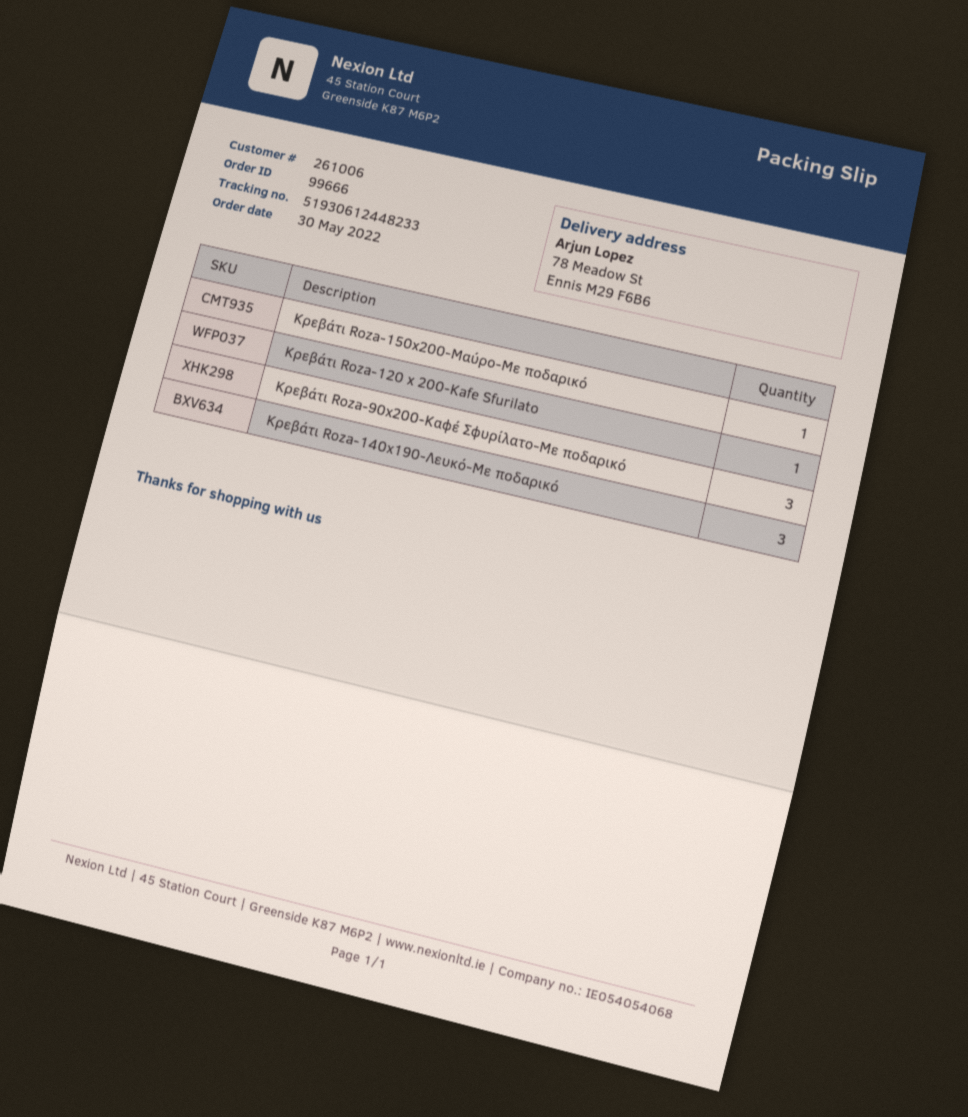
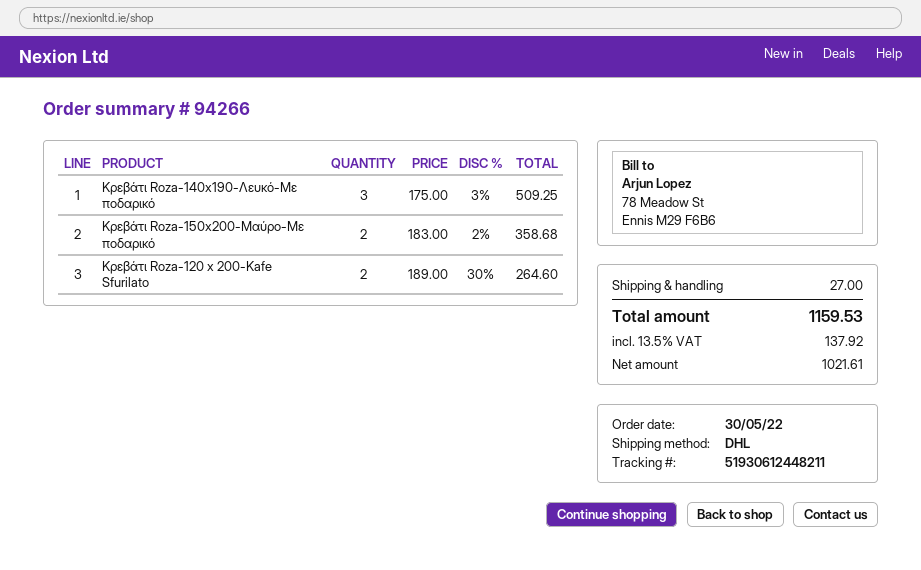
order number: 99666 -> 94266
tracking number: 51930612448233 -> 51930612448211
Κρεβάτι Roza-150x200-Μαύρο-Με ποδαρικό: 1 -> 2
Κρεβάτι Roza-120 x 200-Kafe Sfurilato: 1 -> 2
Κρεβάτι Roza-90x200-Καφέ Σφυρίλατο-Με ποδαρικό: 3 -> none

